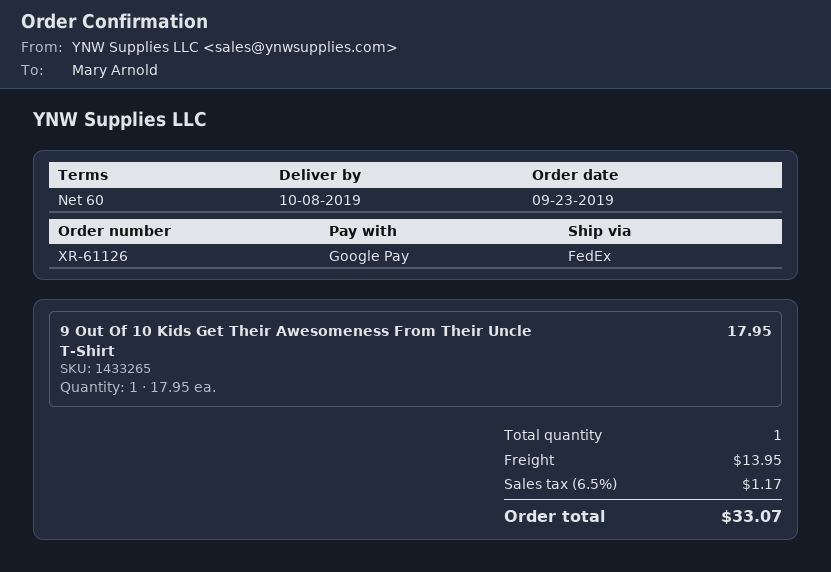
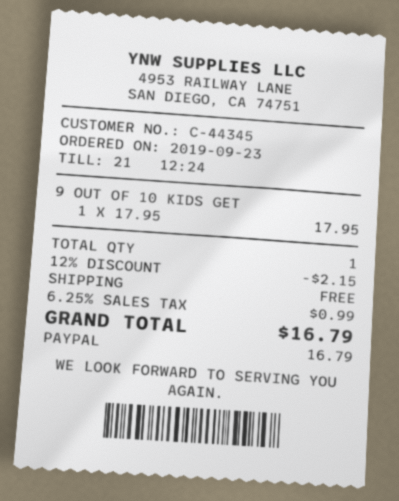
payment method: Google Pay -> PayPal
discount: none -> 12% = 2.15
shipping: 13.95 -> 0.00
tax: 6.5% = 1.17 -> 6.25% = 0.99
total: 33.07 -> 16.79

